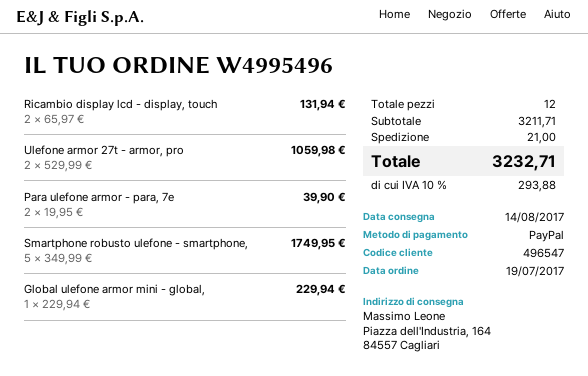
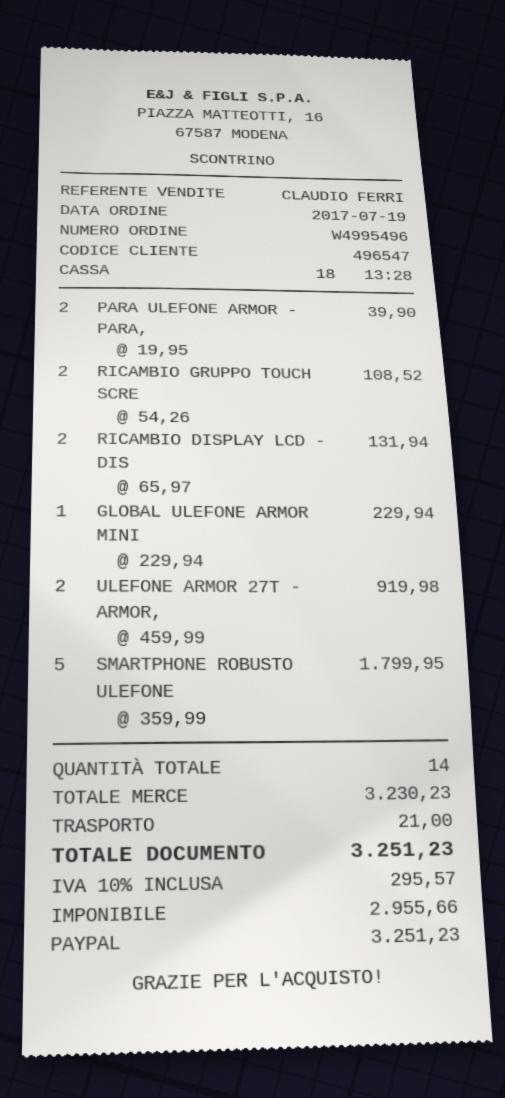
Ulefone armor 27t - armor, pro: 2 x 529.99 = 1059.98 -> 2 x 459.99 = 919.98
Smartphone robusto ulefone - smartphone,: 5 x 349.99 = 1749.95 -> 5 x 359.99 = 1799.95
RICAMBIO GRUPPO TOUCH SCRE: none -> 2 x 54.26 = 108.52
total quantity: 12 -> 14
subtotal: 3211.71 -> 3230.23
tax: 10% = 293.88 -> 10% = 295.57
total: 3232.71 -> 3251.23

